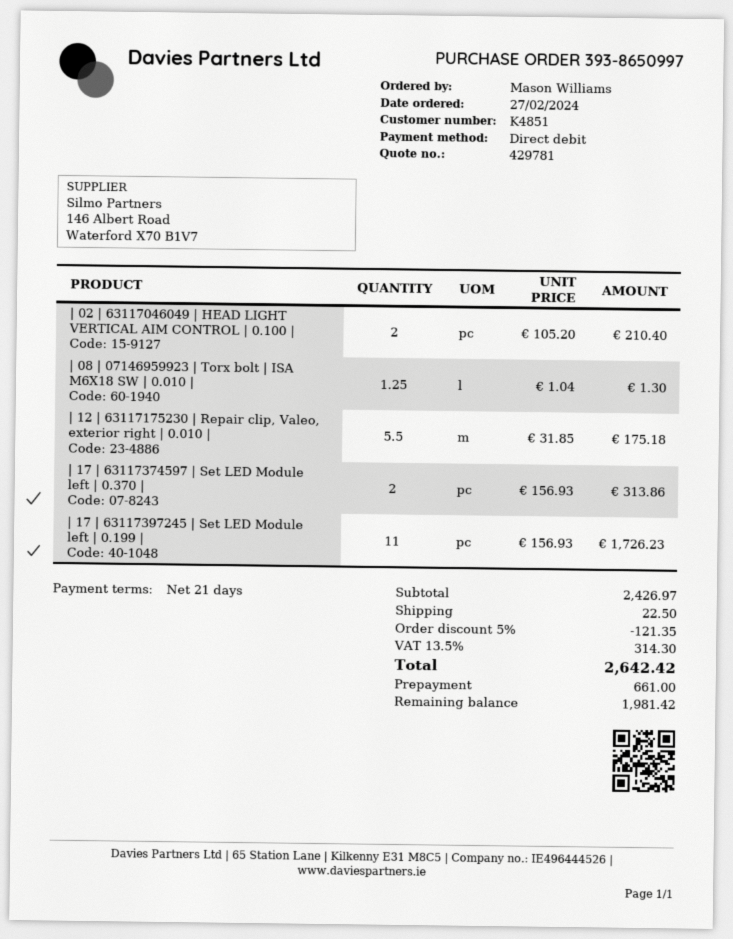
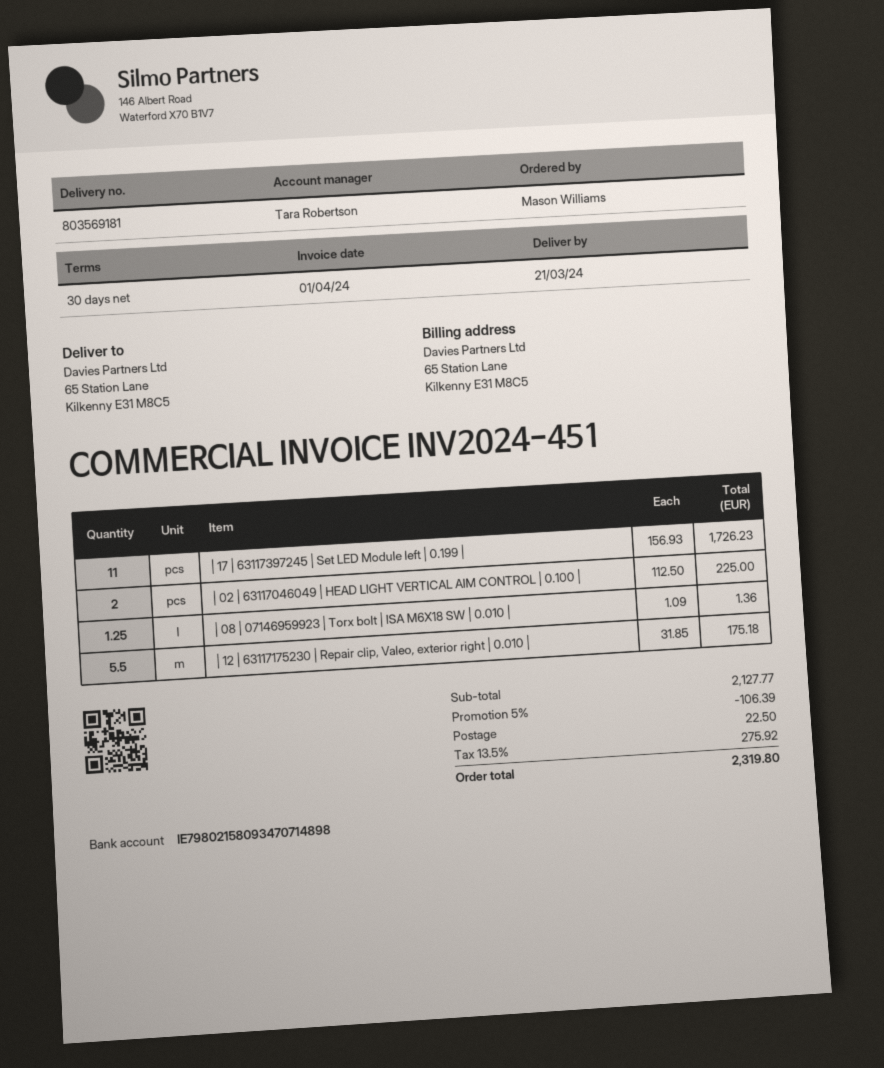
payment terms: 21 days -> 30 days
| 02 | 63117046049 | HEAD LIGHT VERTICAL AIM CONTROL | 0.100 |: 2 x 105.20 = 210.40 -> 2 x 112.50 = 225.00
| 08 | 07146959923 | Torx bolt | ISA M6X18 SW | 0.010 |: 1.25 x 1.04 = 1.30 -> 1.25 x 1.09 = 1.36
| 17 | 63117374597 | Set LED Module left | 0.370 |: 2 x 156.93 = 313.86 -> none
subtotal: 2426.97 -> 2127.77
discount: 5% = 121.35 -> 5% = 106.39
tax: 13.5% = 314.30 -> 13.5% = 275.92
total: 2642.42 -> 2319.80

